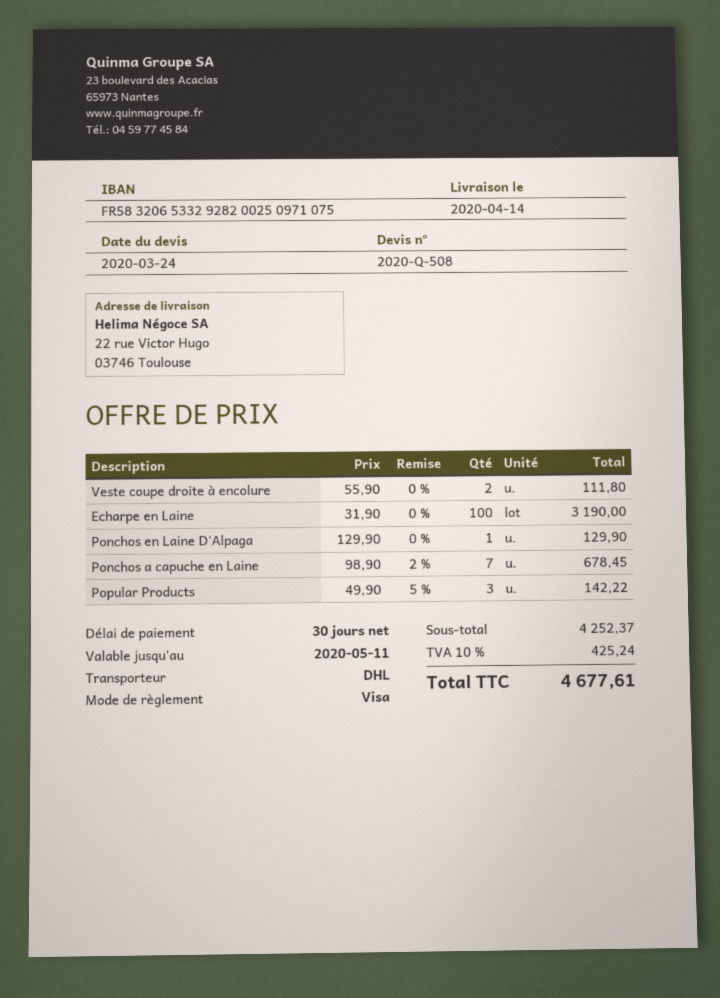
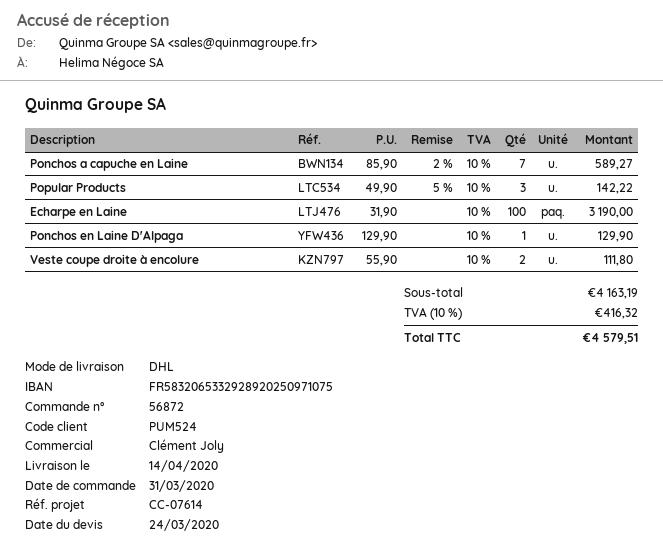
bank account: FR5832065332928200250971075 -> FR5832065332928920250971075
Ponchos a capuche en Laine: 7 x 98.90 - 2% = 678.45 -> 7 x 85.90 - 2% = 589.27
subtotal: 4252.37 -> 4163.19
tax: 10% = 425.24 -> 10% = 416.32
total: 4677.61 -> 4579.51

